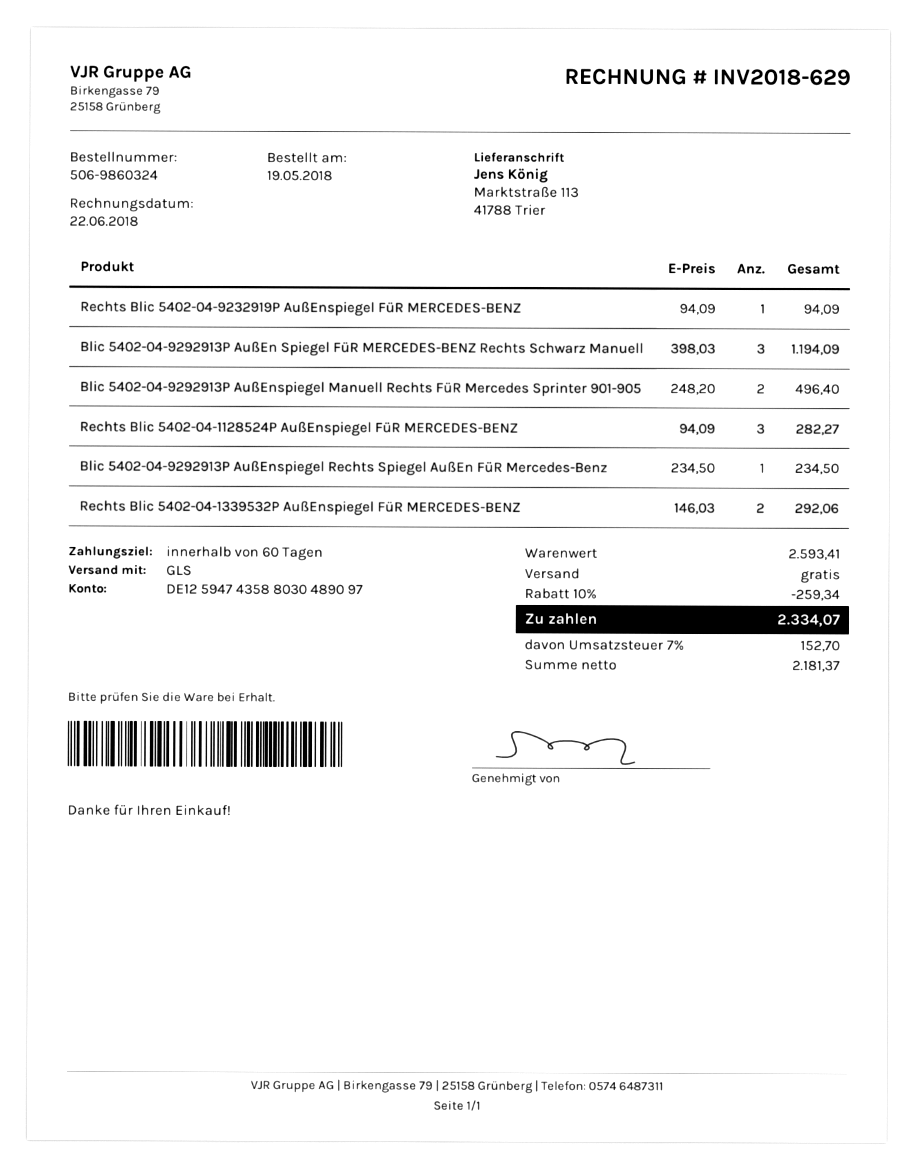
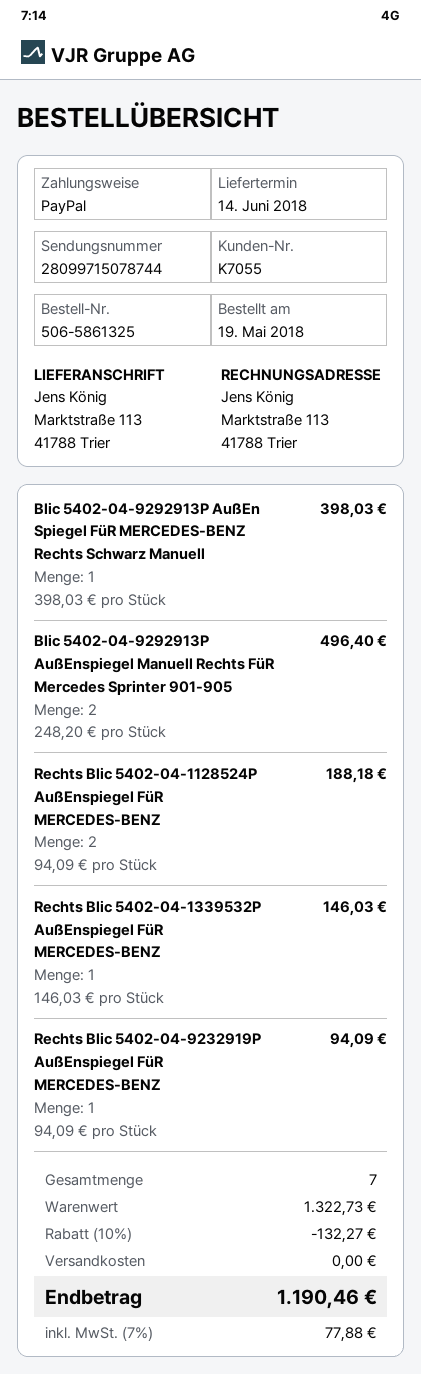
order number: 506-9860324 -> 506-5861325
Blic 5402-04-9292913P AußEn Spiegel FüR MERCEDES-BENZ Rechts Schwarz Manuell: 3 x 398.03 = 1194.09 -> 1 x 398.03 = 398.03
Rechts Blic 5402-04-1128524P AußEnspiegel FüR MERCEDES-BENZ: 3 x 94.09 = 282.27 -> 2 x 94.09 = 188.18
Blic 5402-04-9292913P AußEnspiegel Rechts Spiegel AußEn FüR Mercedes-Benz: 1 x 234.50 = 234.50 -> none
Rechts Blic 5402-04-1339532P AußEnspiegel FüR MERCEDES-BENZ: 2 x 146.03 = 292.06 -> 1 x 146.03 = 146.03
subtotal: 2593.41 -> 1322.73
discount: 10% = 259.34 -> 10% = 132.27
tax: 7% = 152.70 -> 7% = 77.88
total: 2334.07 -> 1190.46

